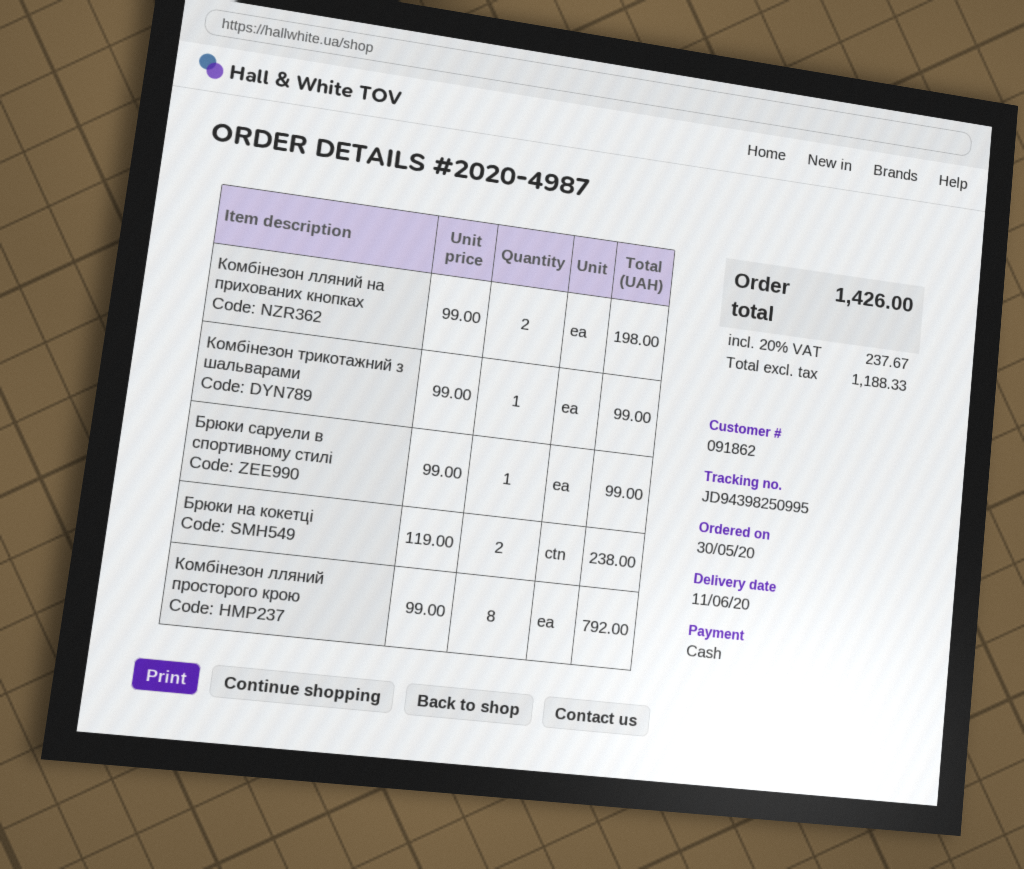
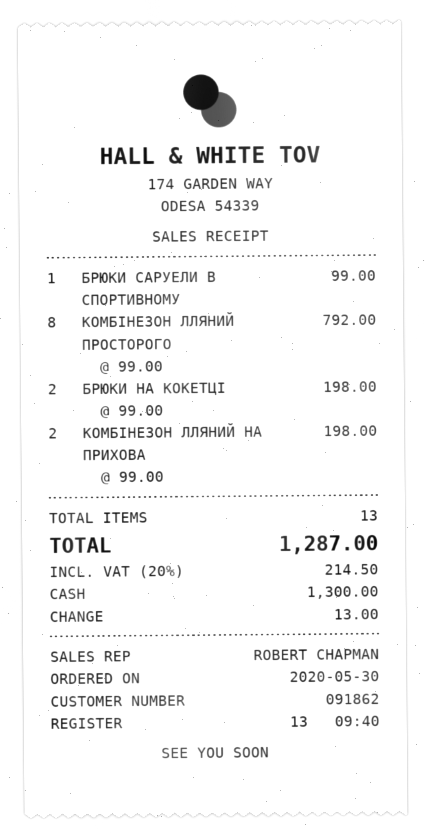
Комбінезон трикотажний з шальварами: 1 x 99.00 = 99.00 -> none
Брюки на кокетці: 2 x 119.00 = 238.00 -> 2 x 99.00 = 198.00
tax: 20% = 237.67 -> 20% = 214.50
total: 1426.00 -> 1287.00

